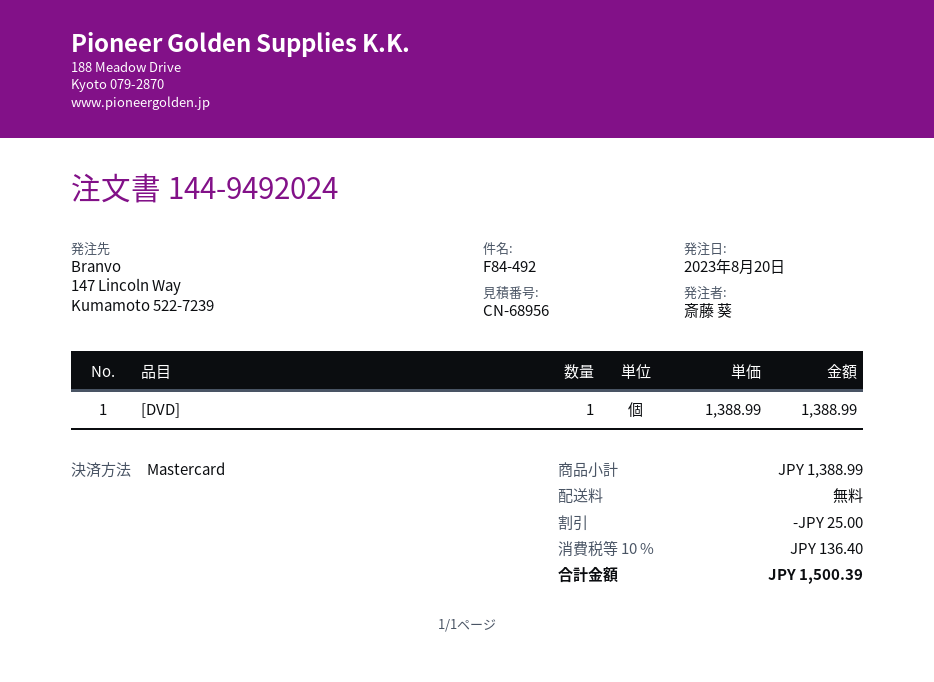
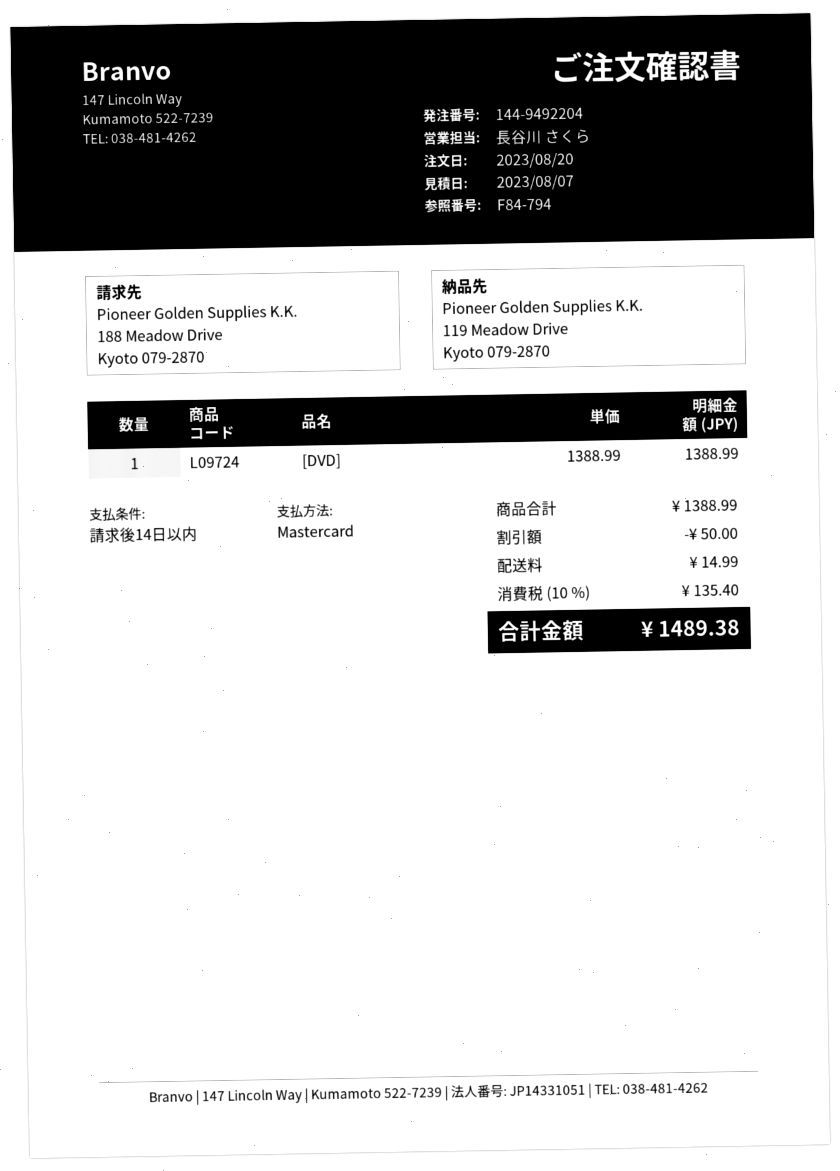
order number: 144-9492024 -> 144-9492204
reference: F84-492 -> F84-794
discount: 25.00 -> 50.00
shipping: 0.00 -> 14.99
tax: 10% = 136.40 -> 10% = 135.40
total: 1500.39 -> 1489.38

